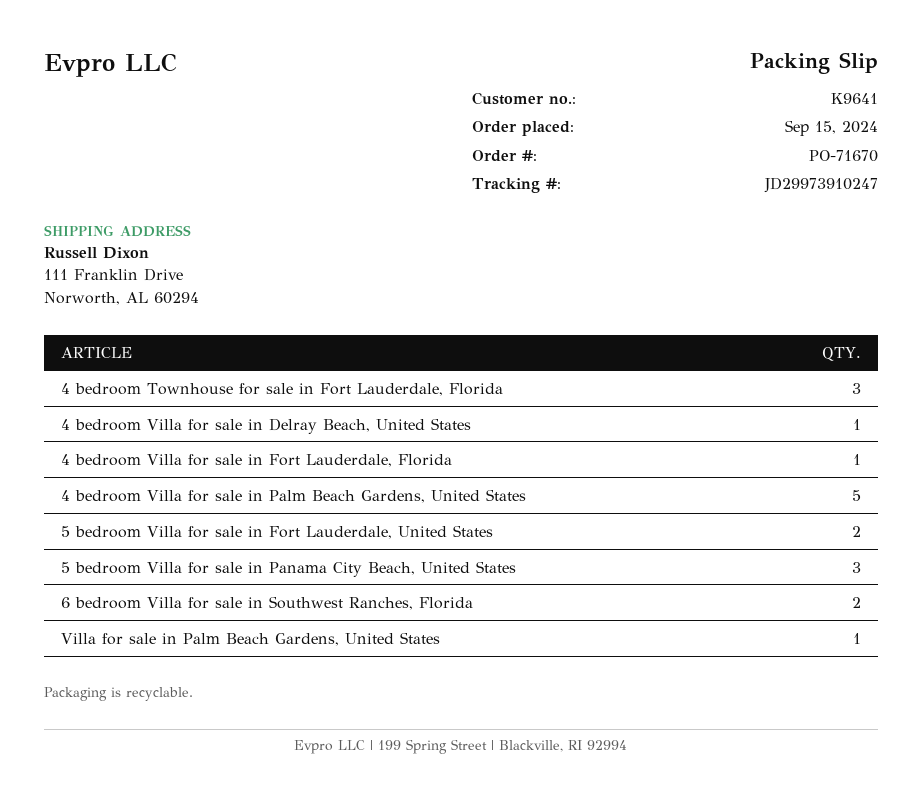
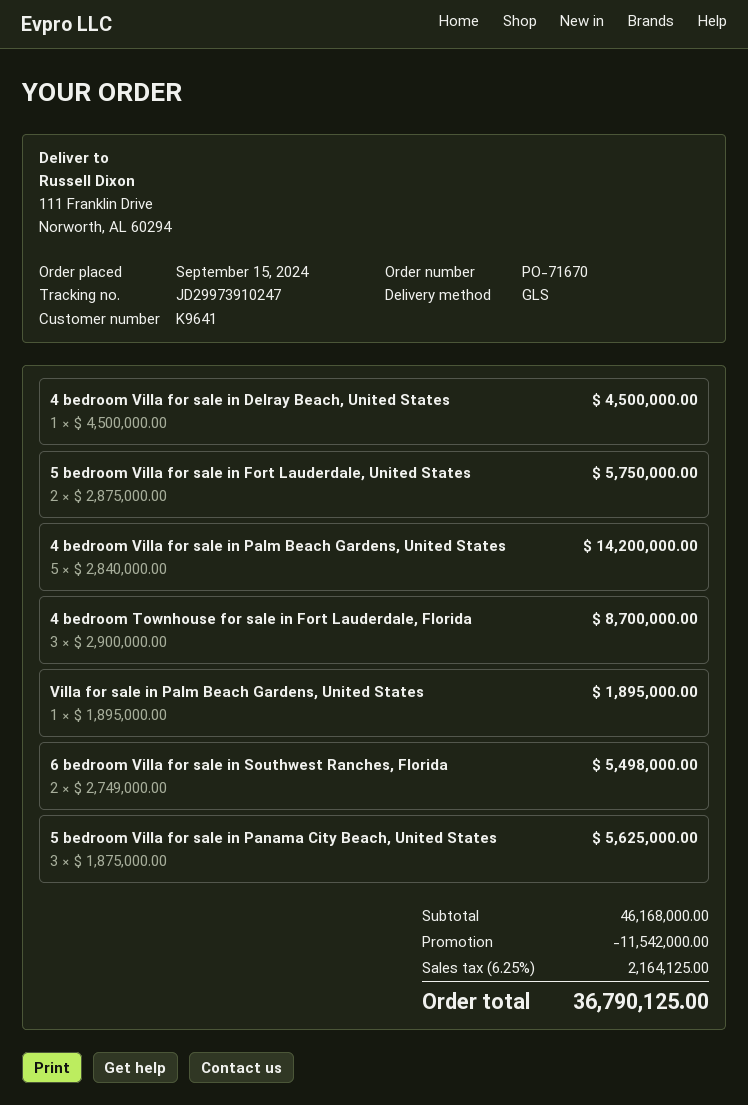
4 bedroom Villa for sale in Fort Lauderdale, Florida: 1 -> none

